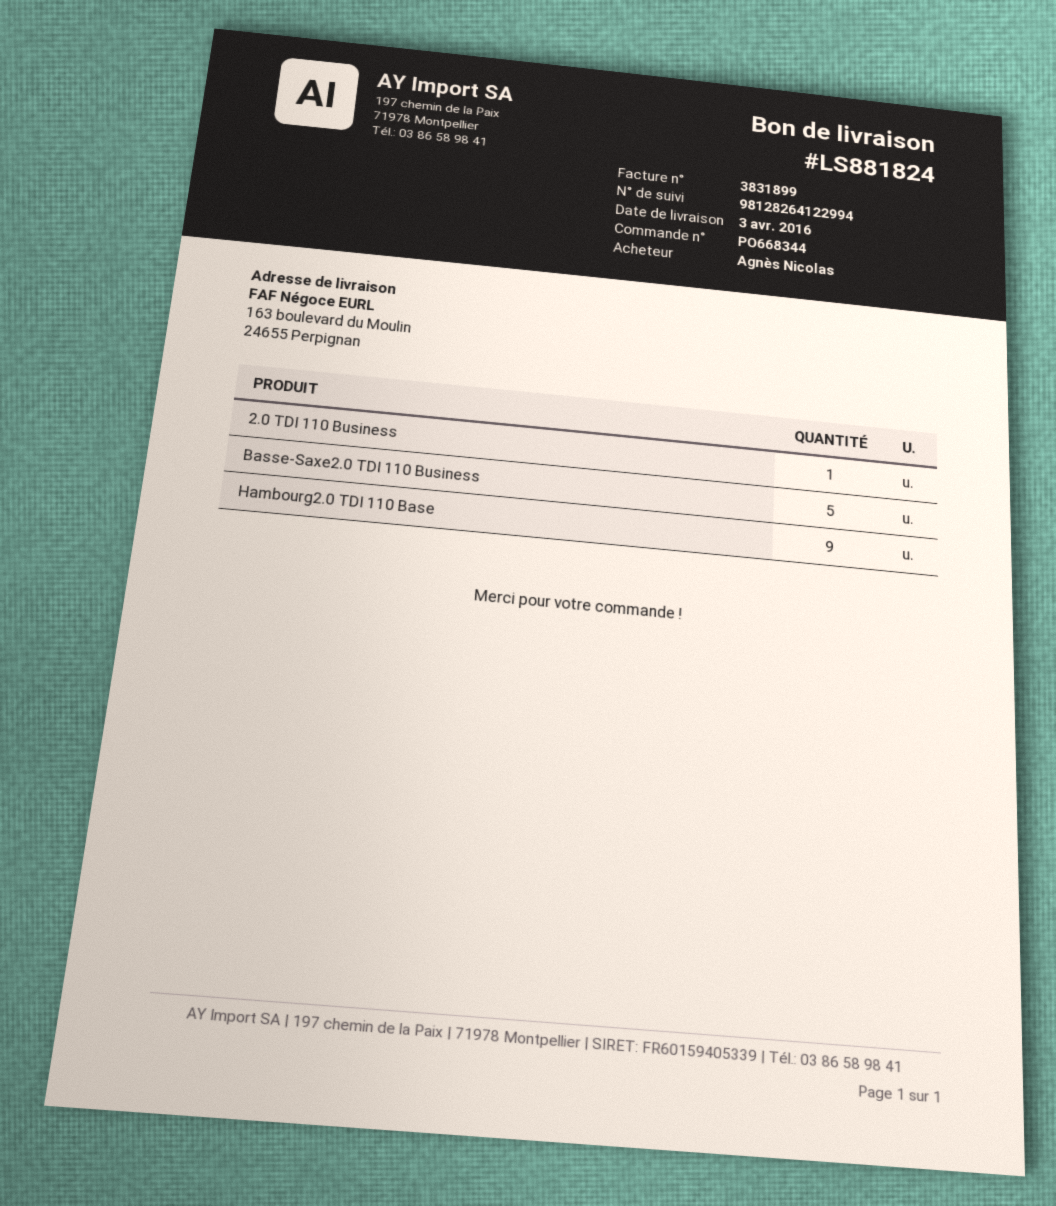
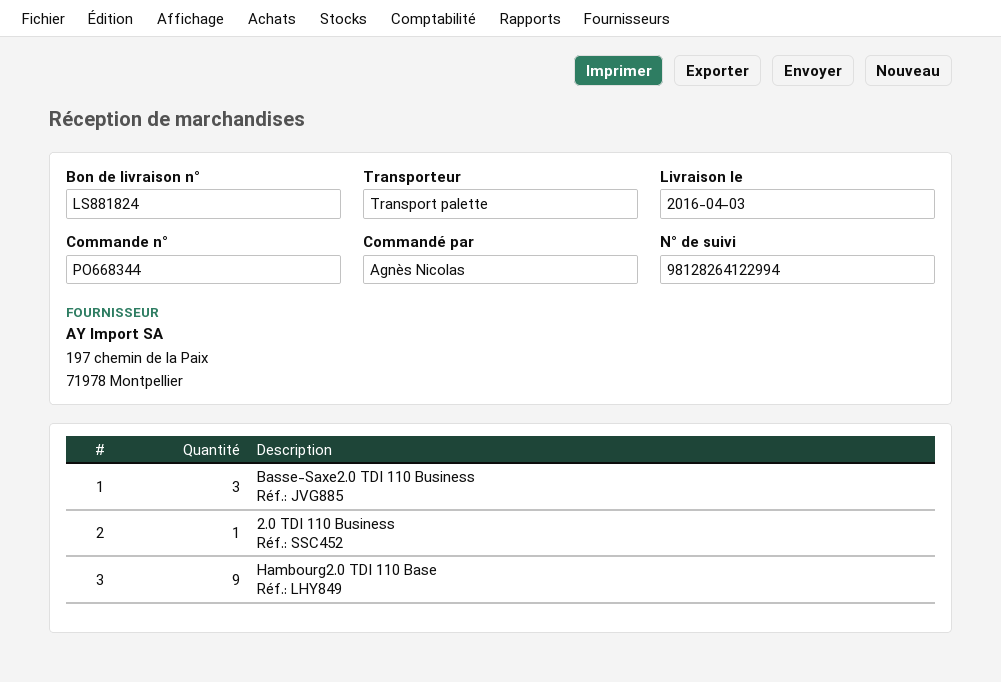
Basse-Saxe2.0 TDI 110 Business: 5 -> 3

